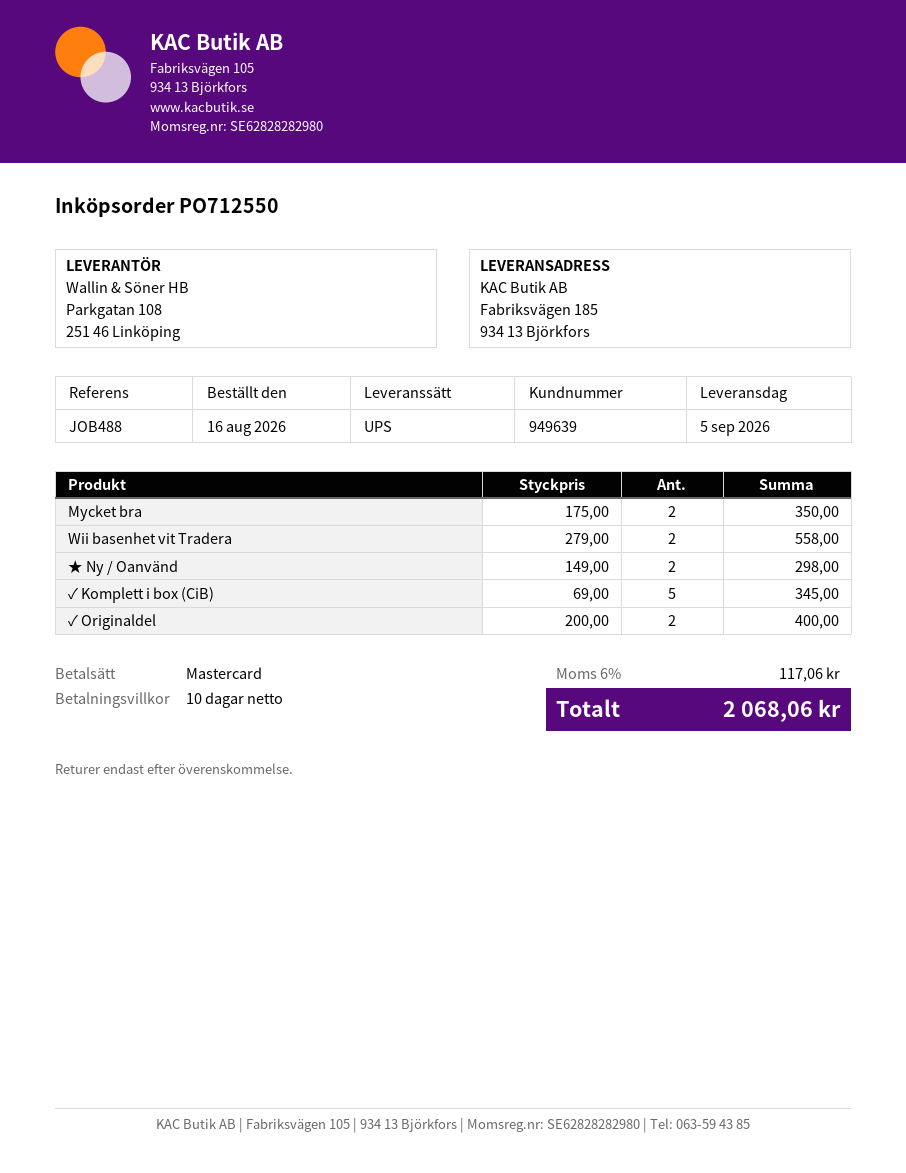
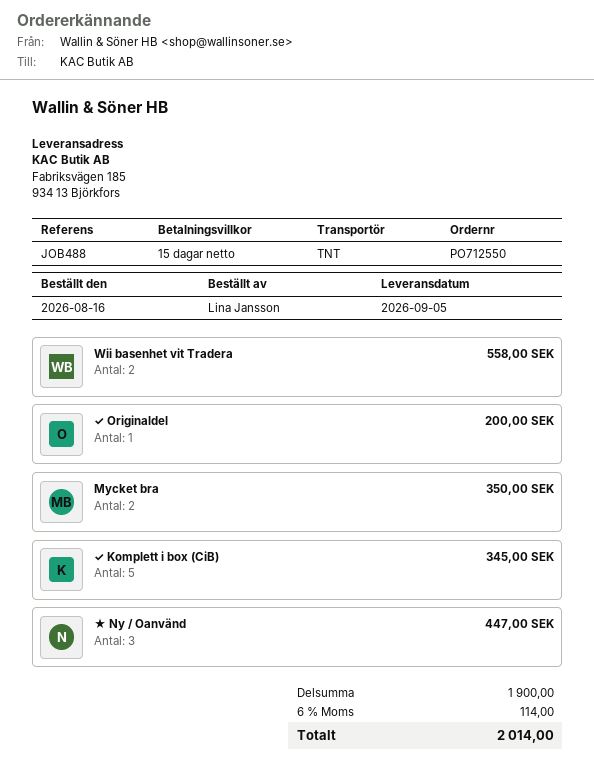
payment terms: 10 days -> 15 days
shipping method: UPS -> TNT
★ Ny / Oanvänd: 2 for 298.00 -> 3 for 447.00
✓ Originaldel: 2 for 400.00 -> 1 for 200.00
tax: 6% = 117.06 -> 6% = 114.00
total: 2068.06 -> 2014.00

